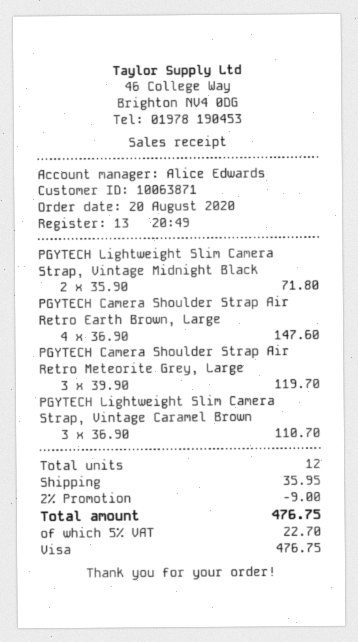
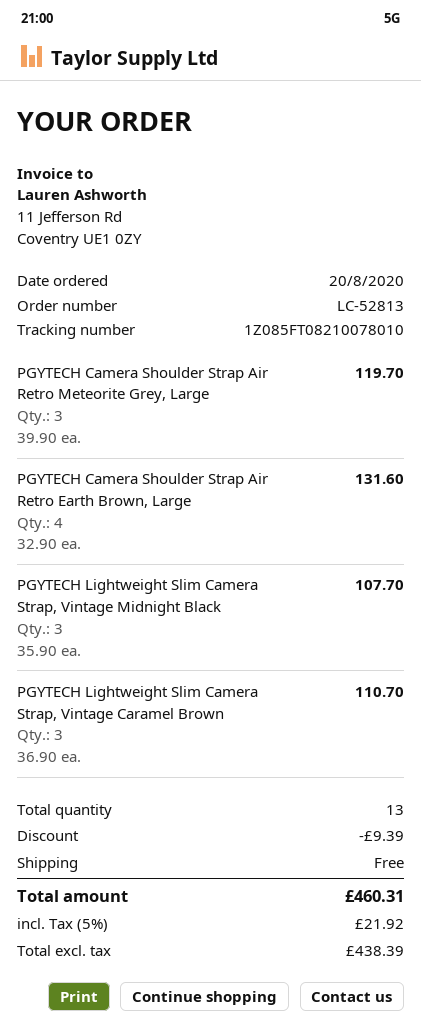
PGYTECH Lightweight Slim Camera Strap, Vintage Midnight Black: 2 x 35.90 = 71.80 -> 3 x 35.90 = 107.70
PGYTECH Camera Shoulder Strap Air Retro Earth Brown, Large: 4 x 36.90 = 147.60 -> 4 x 32.90 = 131.60
total quantity: 12 -> 13
discount: 9.00 -> 9.39
shipping: 35.95 -> 0.00
tax: 5% = 22.70 -> 5% = 21.92
total: 476.75 -> 460.31

